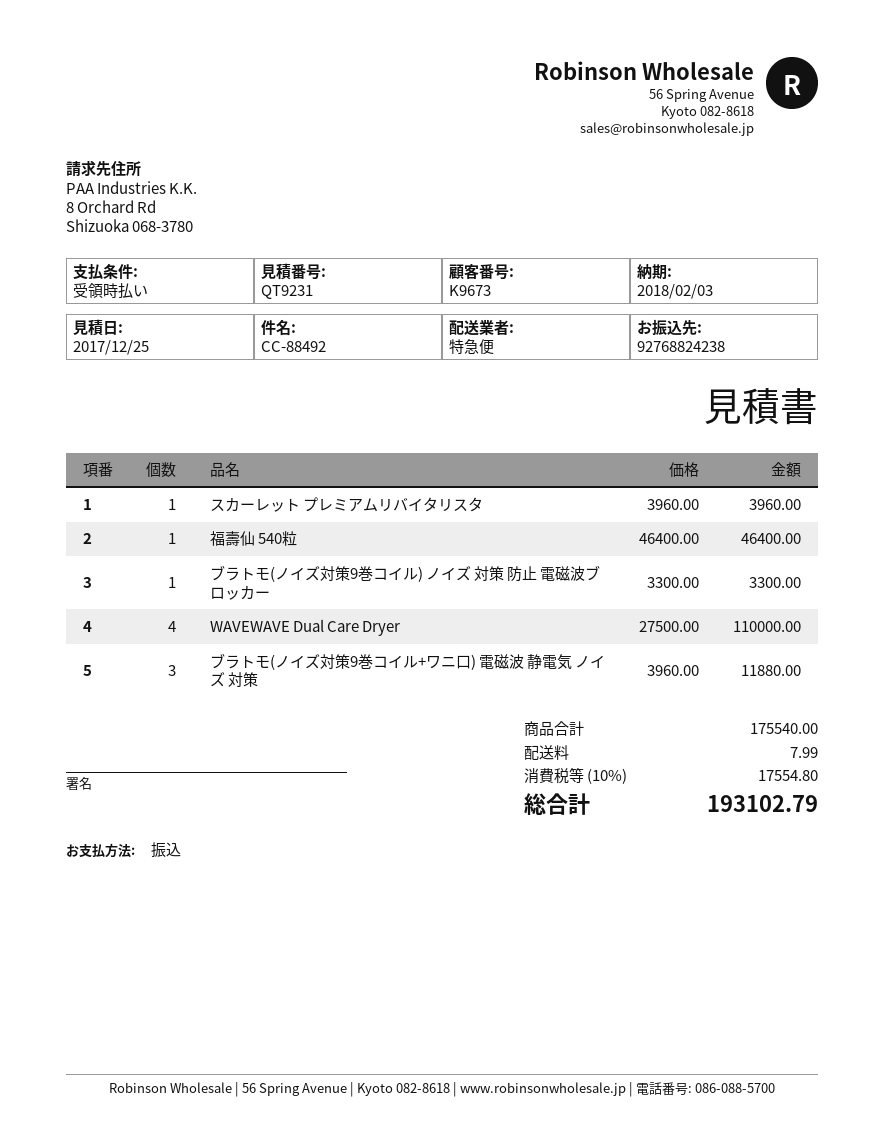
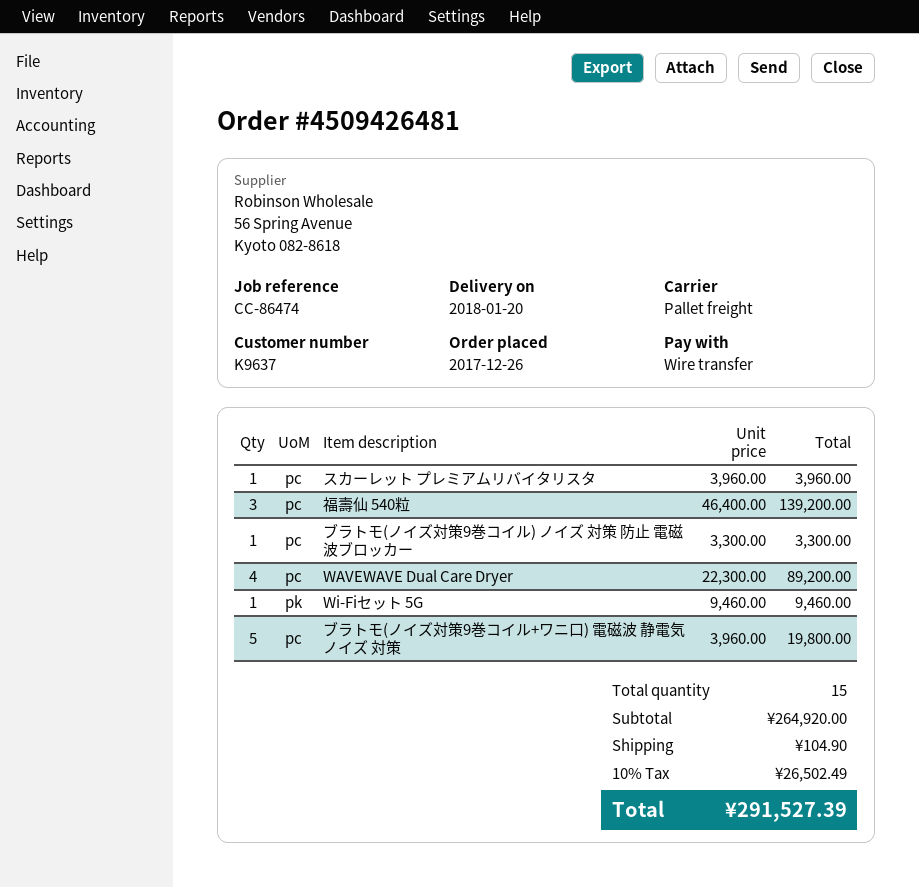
delivery date: 2018-02-03 -> 2018-01-20
customer number: K9673 -> K9637
reference: CC-88492 -> CC-86474
shipping method: express -> pallet freight
福壽仙 540粒: 1 x 46400.00 = 46400.00 -> 3 x 46400.00 = 139200.00
WAVEWAVE Dual Care Dryer: 4 x 27500.00 = 110000.00 -> 4 x 22300.00 = 89200.00
ブラトモ(ノイズ対策9巻コイル+ワニ口) 電磁波 静電気 ノイズ 対策: 3 x 3960.00 = 11880.00 -> 5 x 3960.00 = 19800.00
Wi-Fiセット 5G: none -> 1 x 9460.00 = 9460.00
subtotal: 175540.00 -> 264920.00
shipping: 7.99 -> 104.90
tax: 10% = 17554.80 -> 10% = 26502.49
total: 193102.79 -> 291527.39

